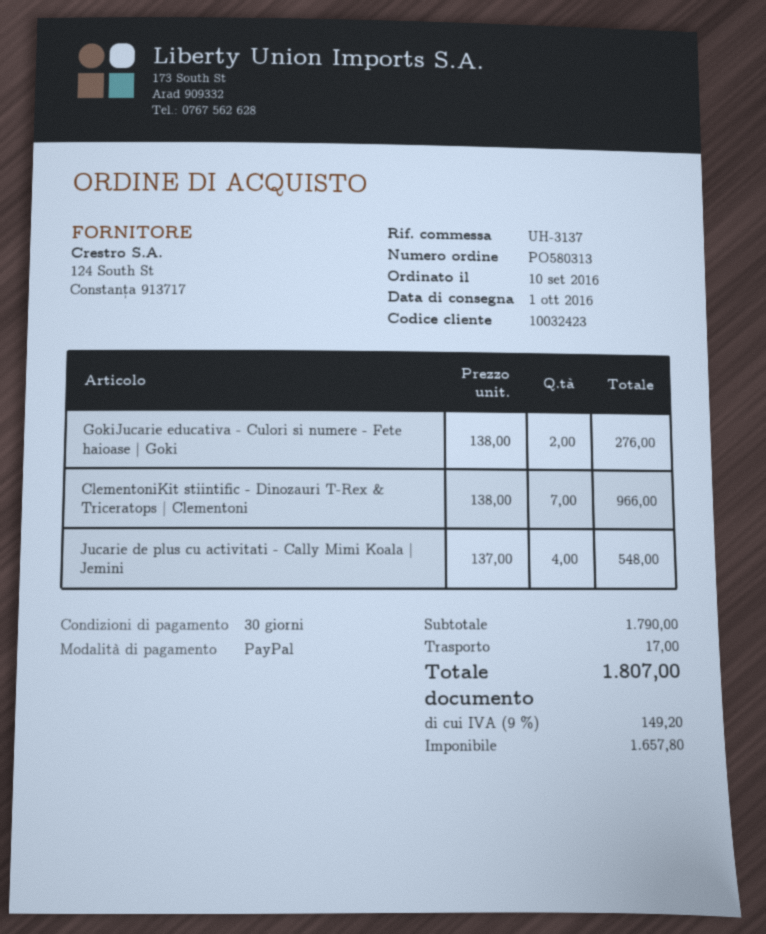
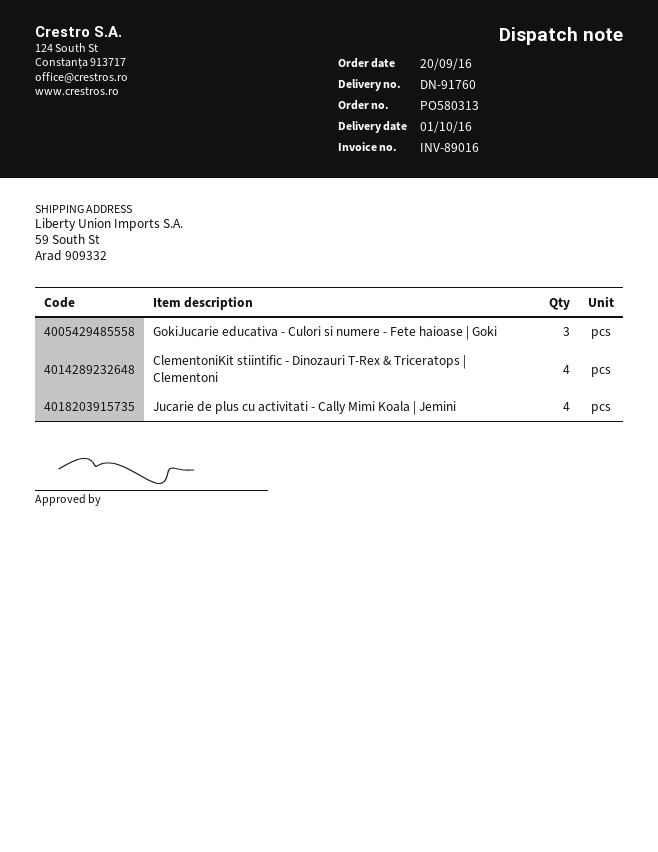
order date: 2016-09-10 -> 2016-09-20
GokiJucarie educativa - Culori si numere - Fete haioase | Goki: 2 -> 3
ClementoniKit stiintific - Dinozauri T-Rex & Triceratops | Clementoni: 7 -> 4

